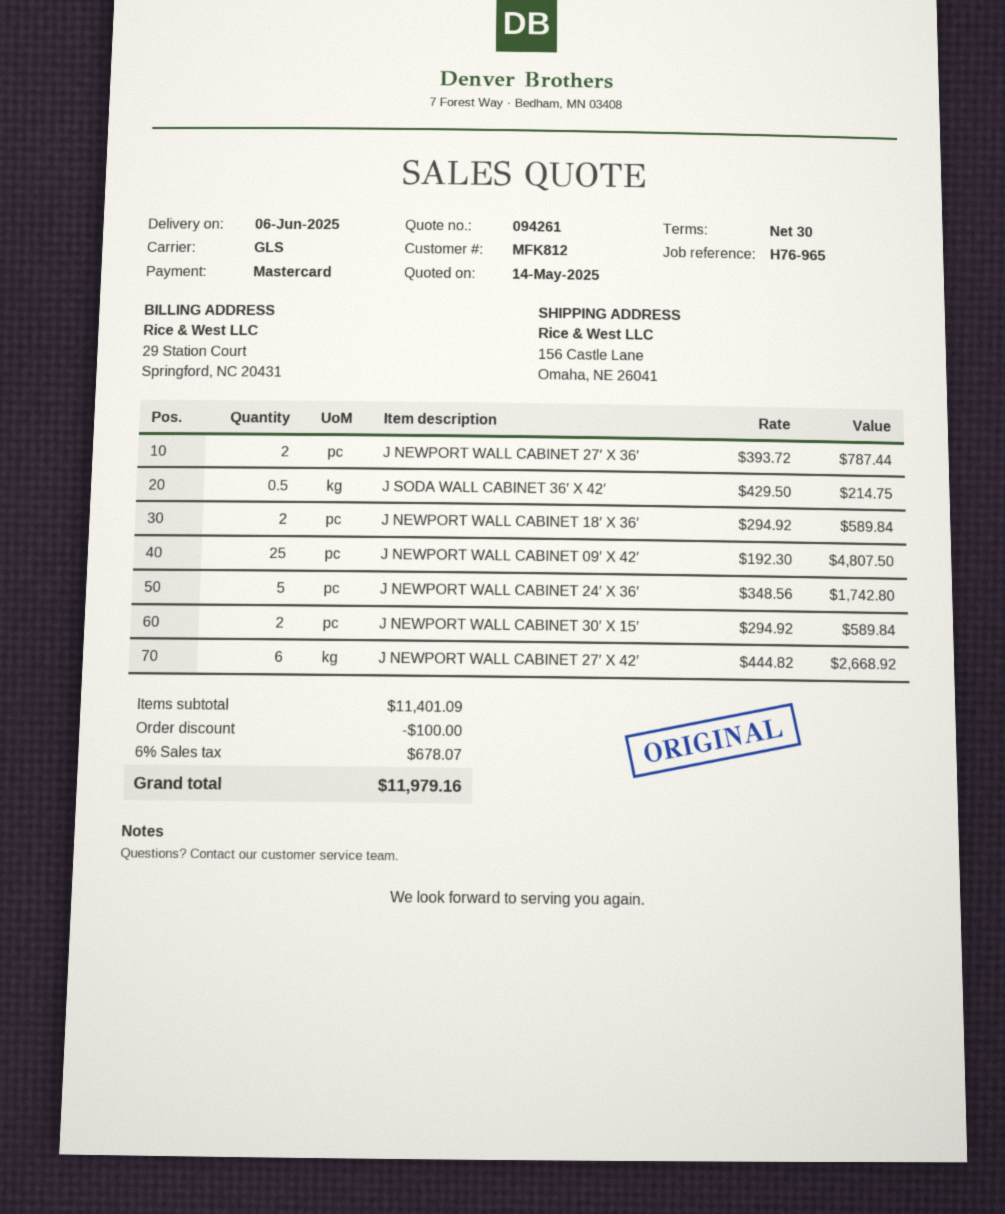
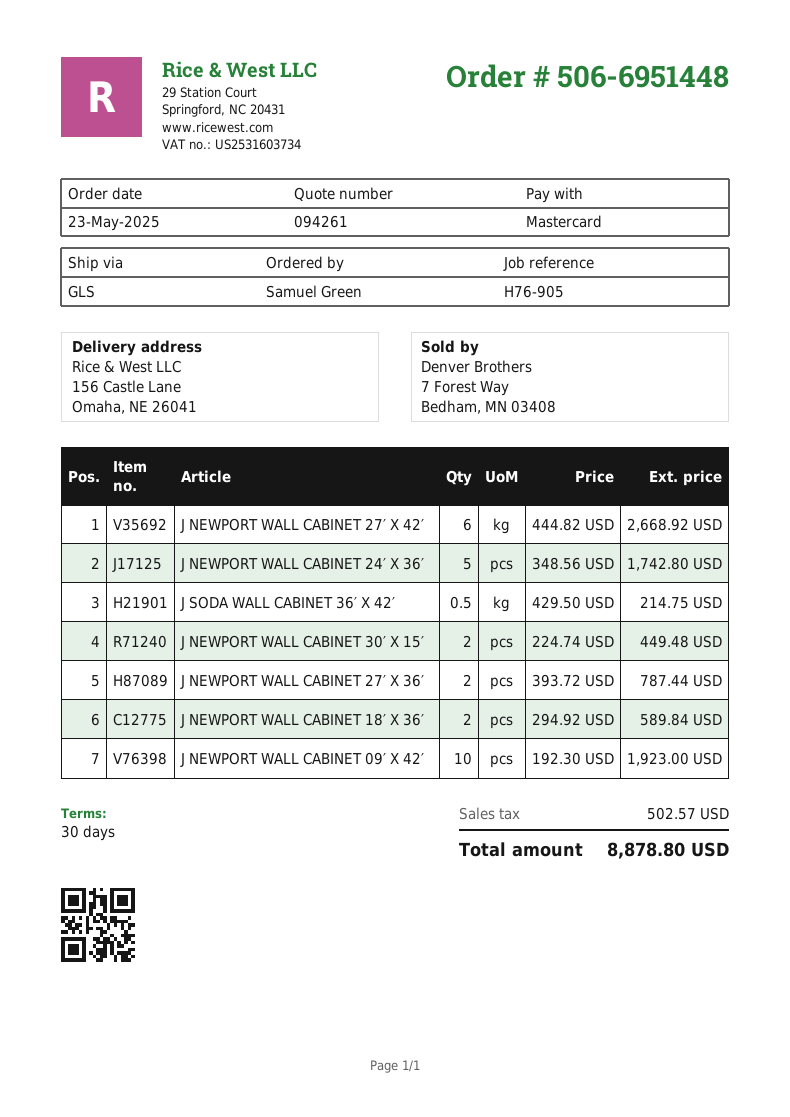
reference: H76-965 -> H76-905
J NEWPORT WALL CABINET 09′ X 42′: 25 x 192.30 = 4807.50 -> 10 x 192.30 = 1923.00
J NEWPORT WALL CABINET 30′ X 15′: 2 x 294.92 = 589.84 -> 2 x 224.74 = 449.48
discount: 100.00 -> none
tax: 678.07 -> 502.57
total: 11979.16 -> 8878.80

